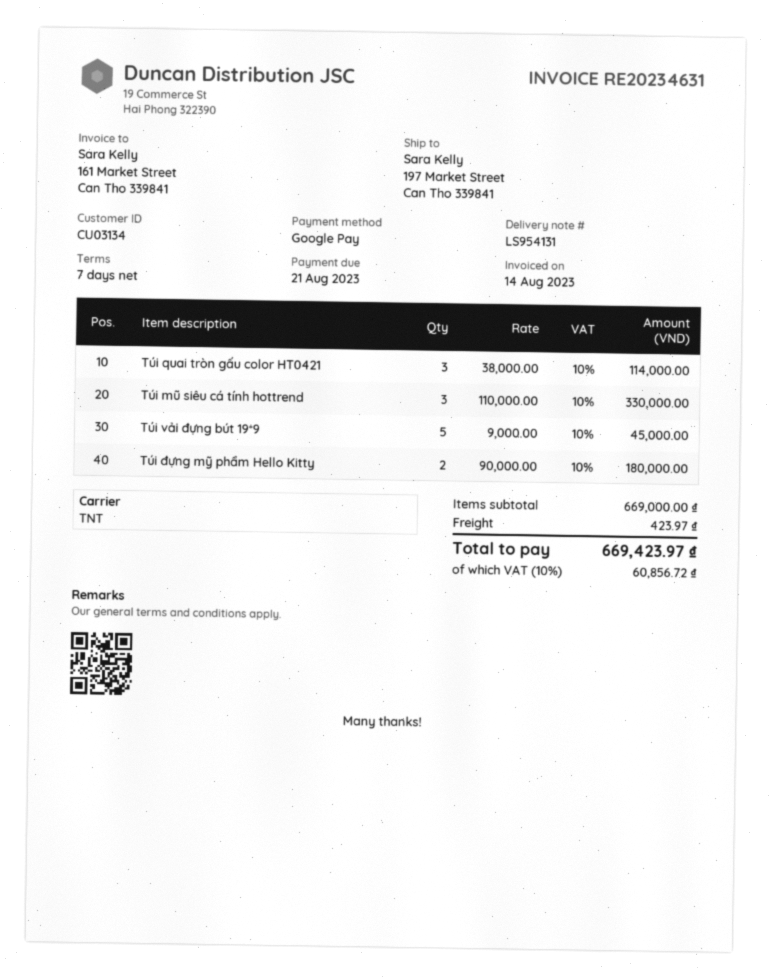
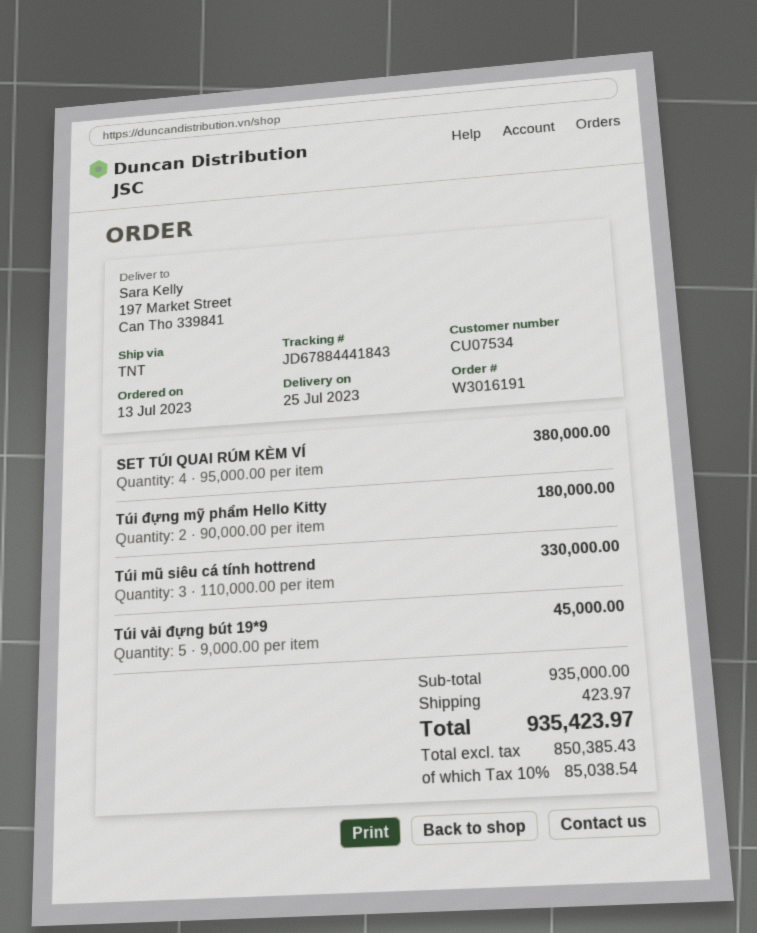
customer number: CU03134 -> CU07534
Túi quai tròn gấu color HT0421: 3 x 38000.00 = 114000.00 -> none
SET TÚI QUAI RÚM KÈM VÍ: none -> 4 x 95000.00 = 380000.00
subtotal: 669000.00 -> 935000.00
tax: 10% = 60856.72 -> 10% = 85038.54
total: 669423.97 -> 935423.97

